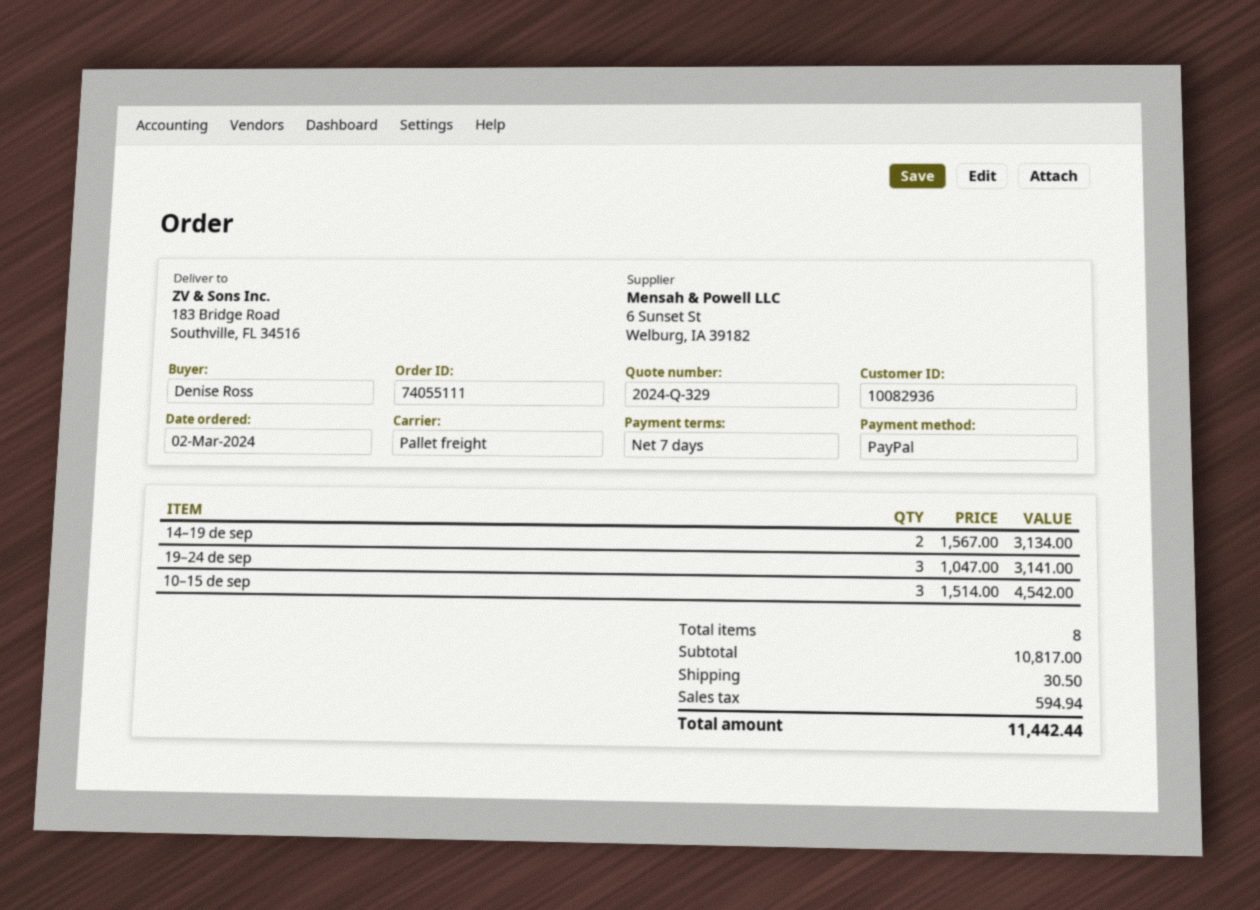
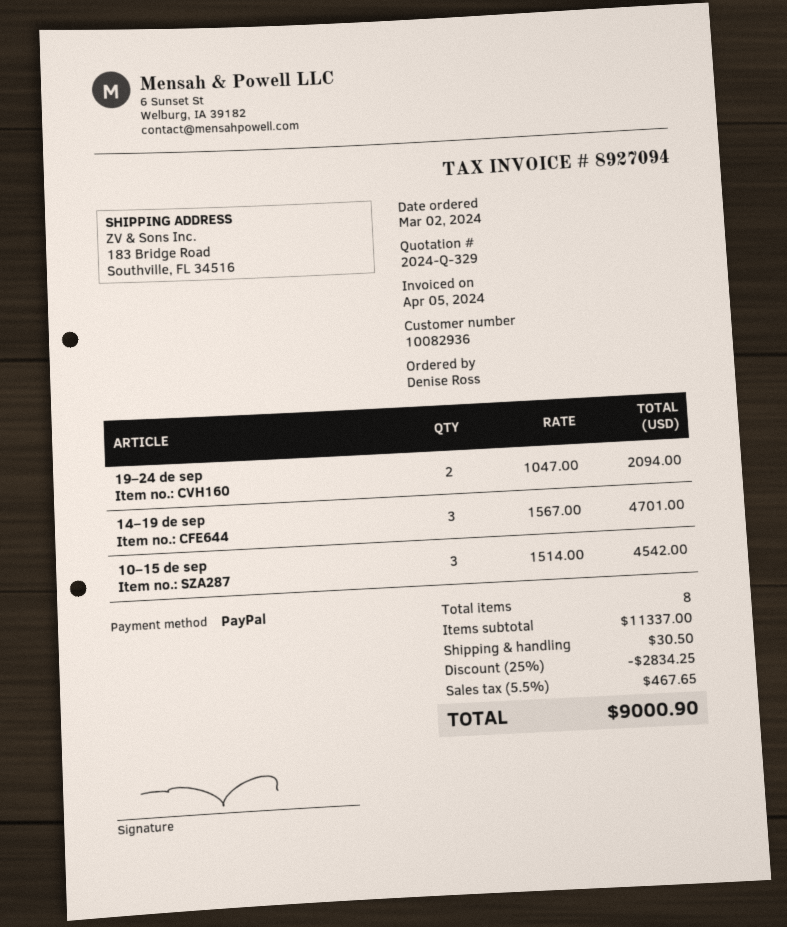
14–19 de sep: 2 x 1567.00 = 3134.00 -> 3 x 1567.00 = 4701.00
19–24 de sep: 3 x 1047.00 = 3141.00 -> 2 x 1047.00 = 2094.00
subtotal: 10817.00 -> 11337.00
discount: none -> 25% = 2834.25
tax: 594.94 -> 467.65
total: 11442.44 -> 9000.90

